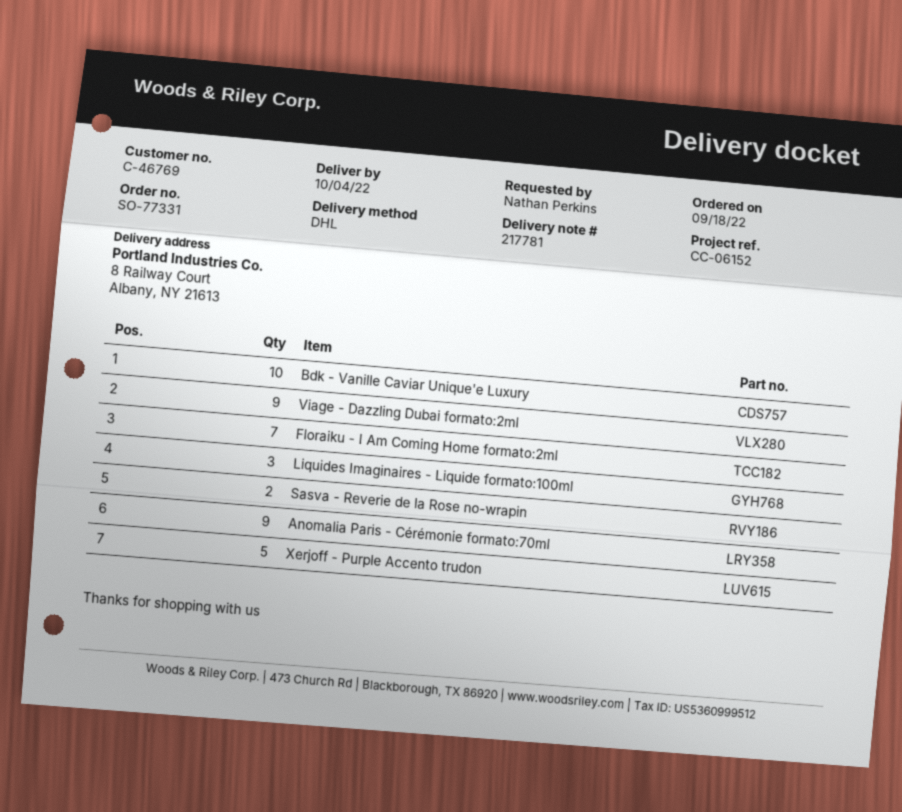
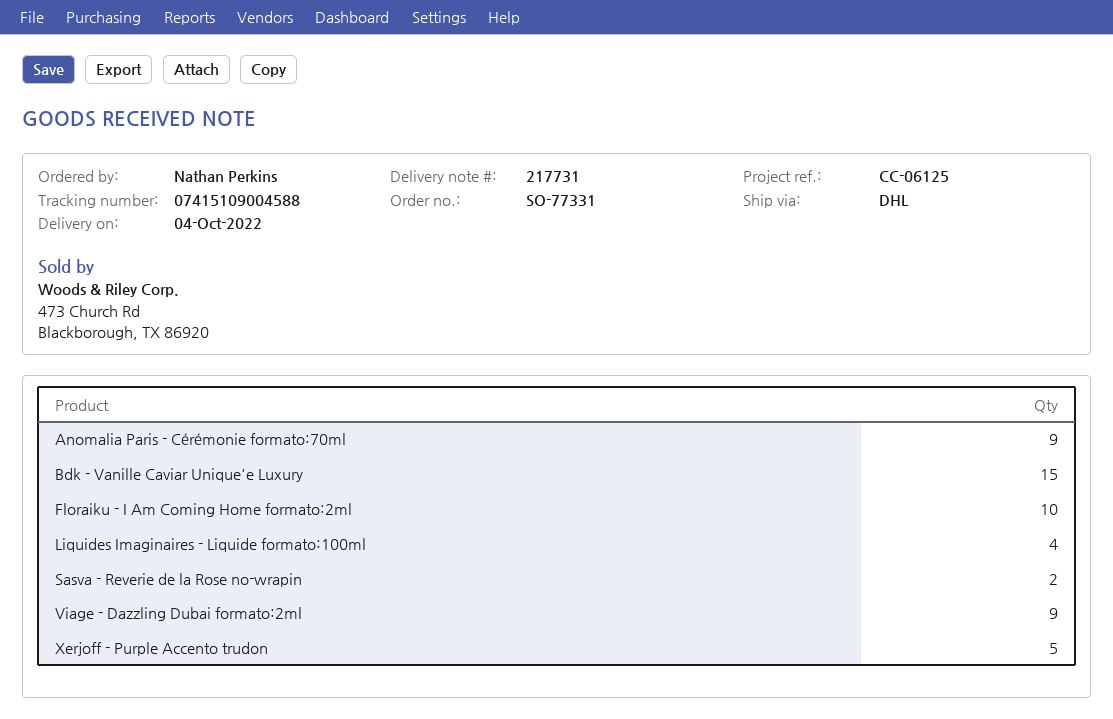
delivery note number: 217781 -> 217731
reference: CC-06152 -> CC-06125
Bdk - Vanille Caviar Unique'e Luxury: 10 -> 15
Floraiku - I Am Coming Home formato:2ml: 7 -> 10
Liquides Imaginaires - Liquide formato:100ml: 3 -> 4

